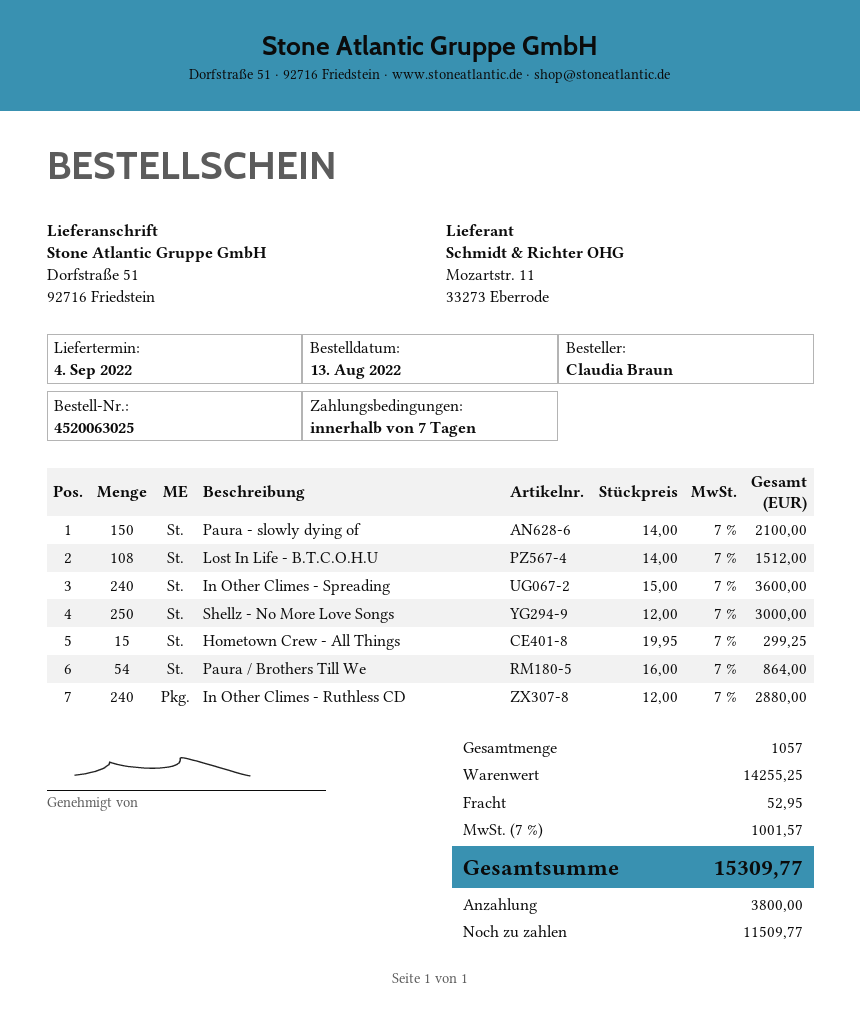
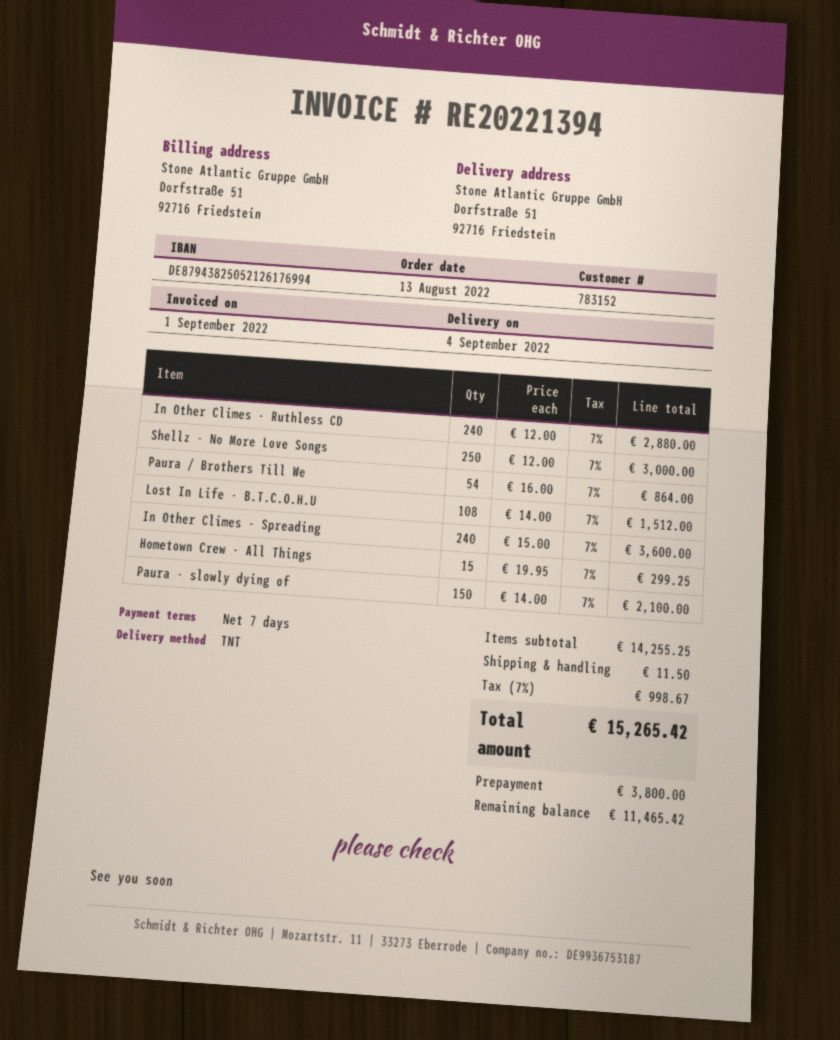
shipping: 52.95 -> 11.50
tax: 7% = 1001.57 -> 7% = 998.67
total: 15309.77 -> 15265.42
balance: 11509.77 -> 11465.42

